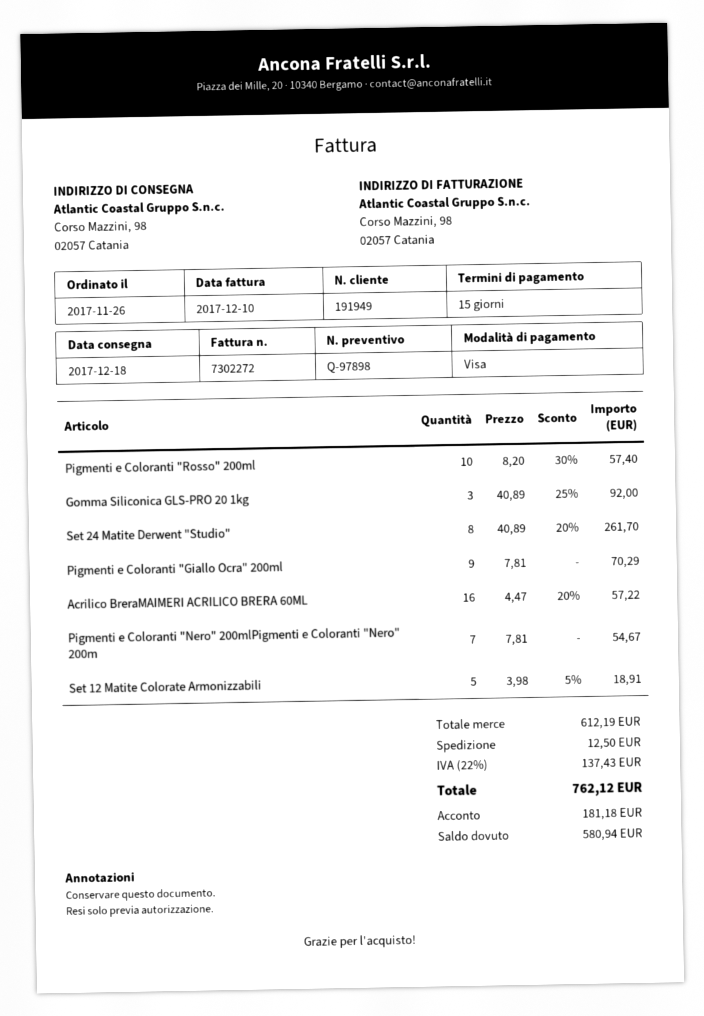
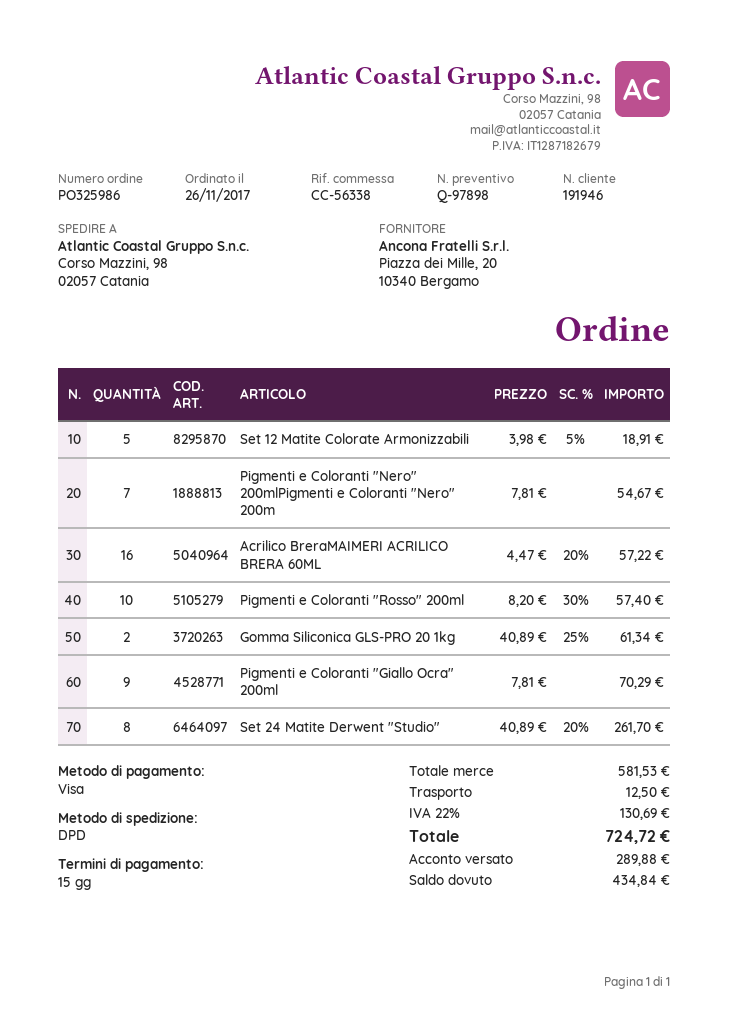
customer number: 191949 -> 191946
Gomma Siliconica GLS-PRO 20 1kg: 3 x 40.89 - 25% = 92.00 -> 2 x 40.89 - 25% = 61.34
subtotal: 612.19 -> 581.53
tax: 22% = 137.43 -> 22% = 130.69
total: 762.12 -> 724.72
deposit: 181.18 -> 289.88
balance: 580.94 -> 434.84

